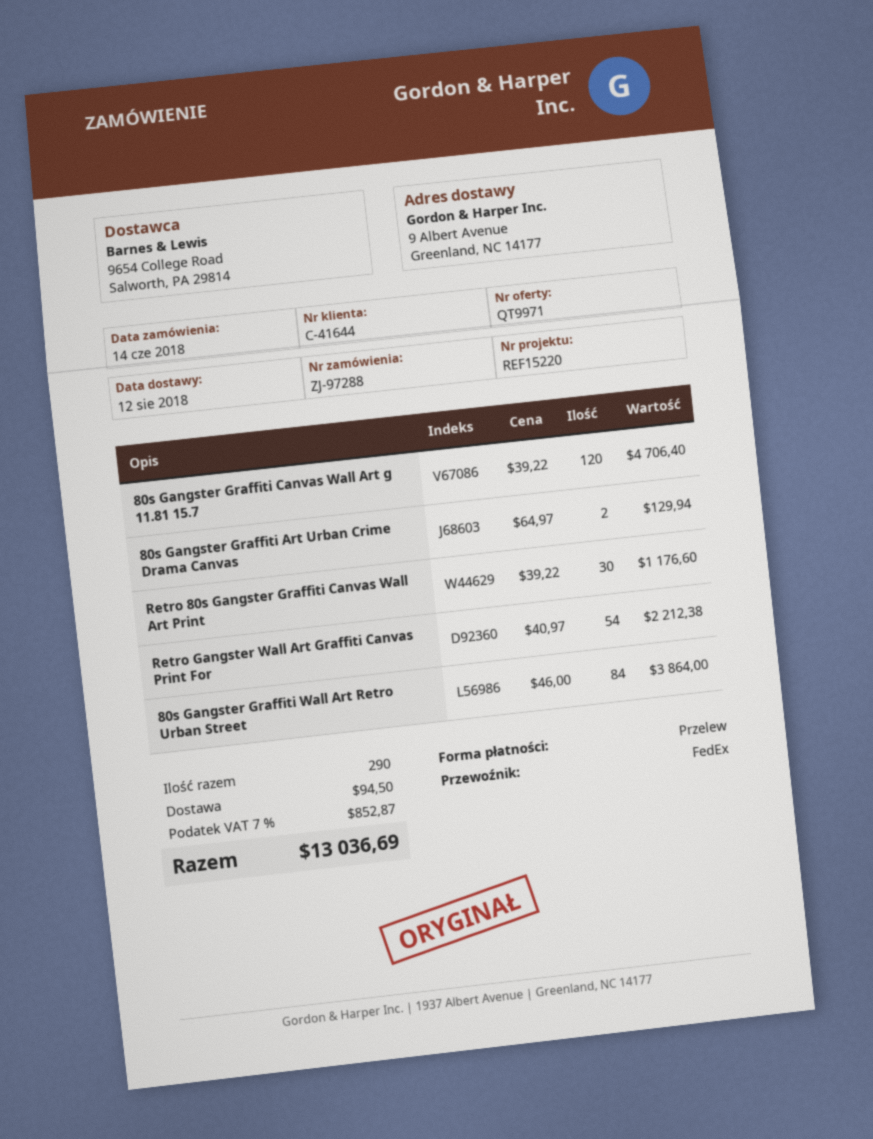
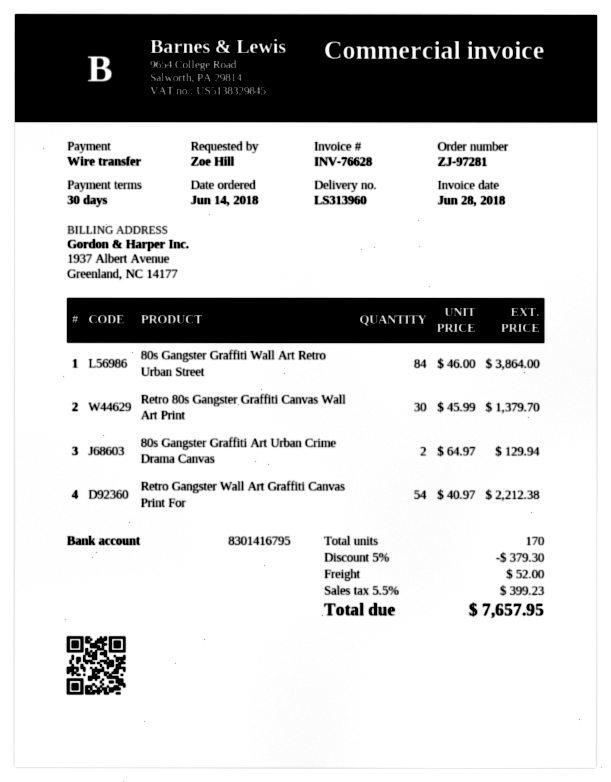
order number: ZJ-97288 -> ZJ-97281
80s Gangster Graffiti Canvas Wall Art g 11.81 15.7: 120 x 39.22 = 4706.40 -> none
Retro 80s Gangster Graffiti Canvas Wall Art Print: 30 x 39.22 = 1176.60 -> 30 x 45.99 = 1379.70
total quantity: 290 -> 170
discount: none -> 5% = 379.30
shipping: 94.50 -> 52.00
tax: 7% = 852.87 -> 5.5% = 399.23
total: 13036.69 -> 7657.95

